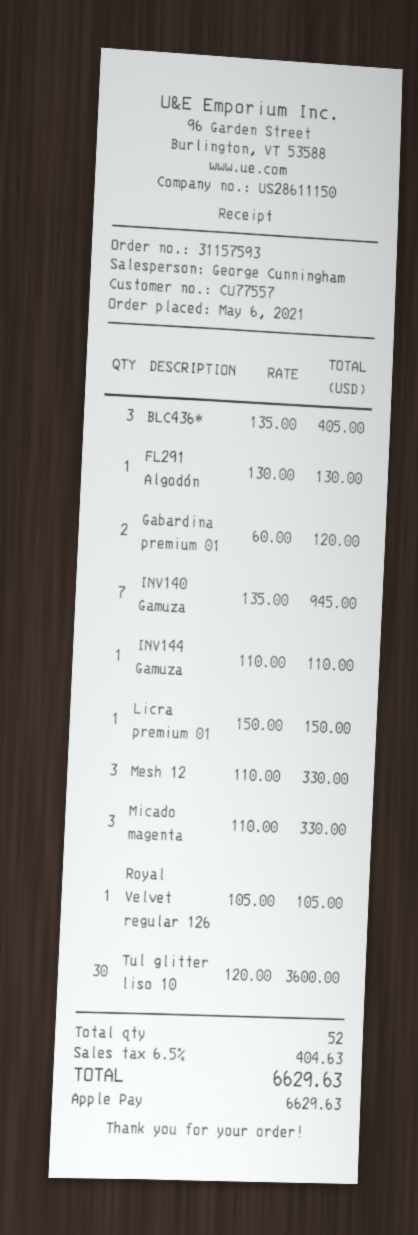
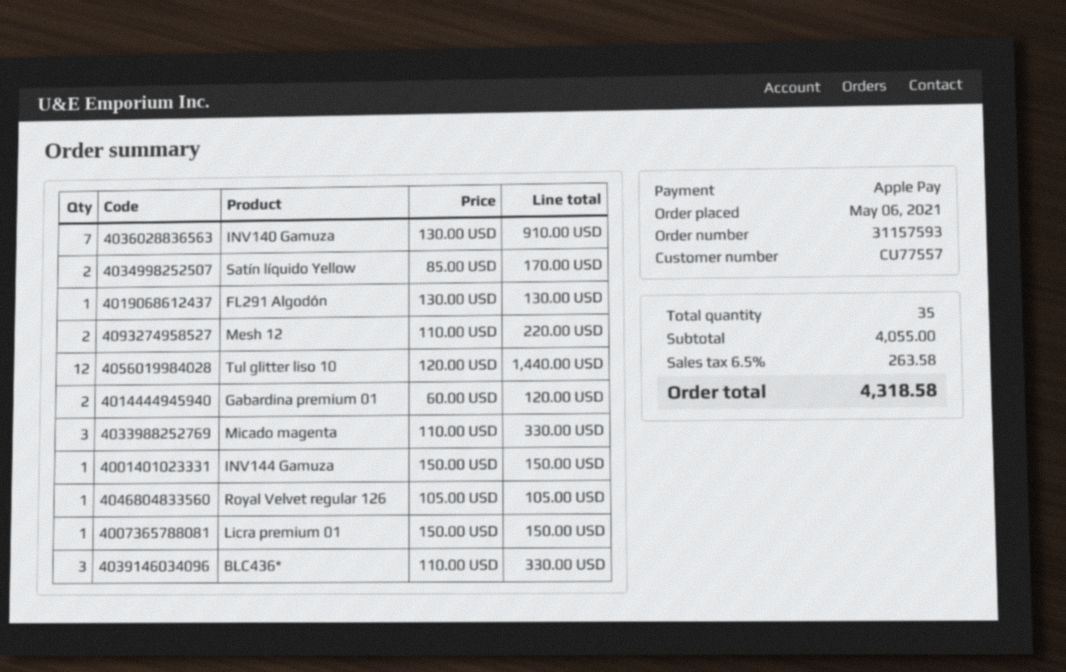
BLC436*: 3 x 135.00 = 405.00 -> 3 x 110.00 = 330.00
INV140 Gamuza: 7 x 135.00 = 945.00 -> 7 x 130.00 = 910.00
INV144 Gamuza: 1 x 110.00 = 110.00 -> 1 x 150.00 = 150.00
Mesh 12: 3 x 110.00 = 330.00 -> 2 x 110.00 = 220.00
Tul glitter liso 10: 30 x 120.00 = 3600.00 -> 12 x 120.00 = 1440.00
Satín líquido Yellow: none -> 2 x 85.00 = 170.00
total quantity: 52 -> 35
tax: 6.5% = 404.63 -> 6.5% = 263.58
total: 6629.63 -> 4318.58

